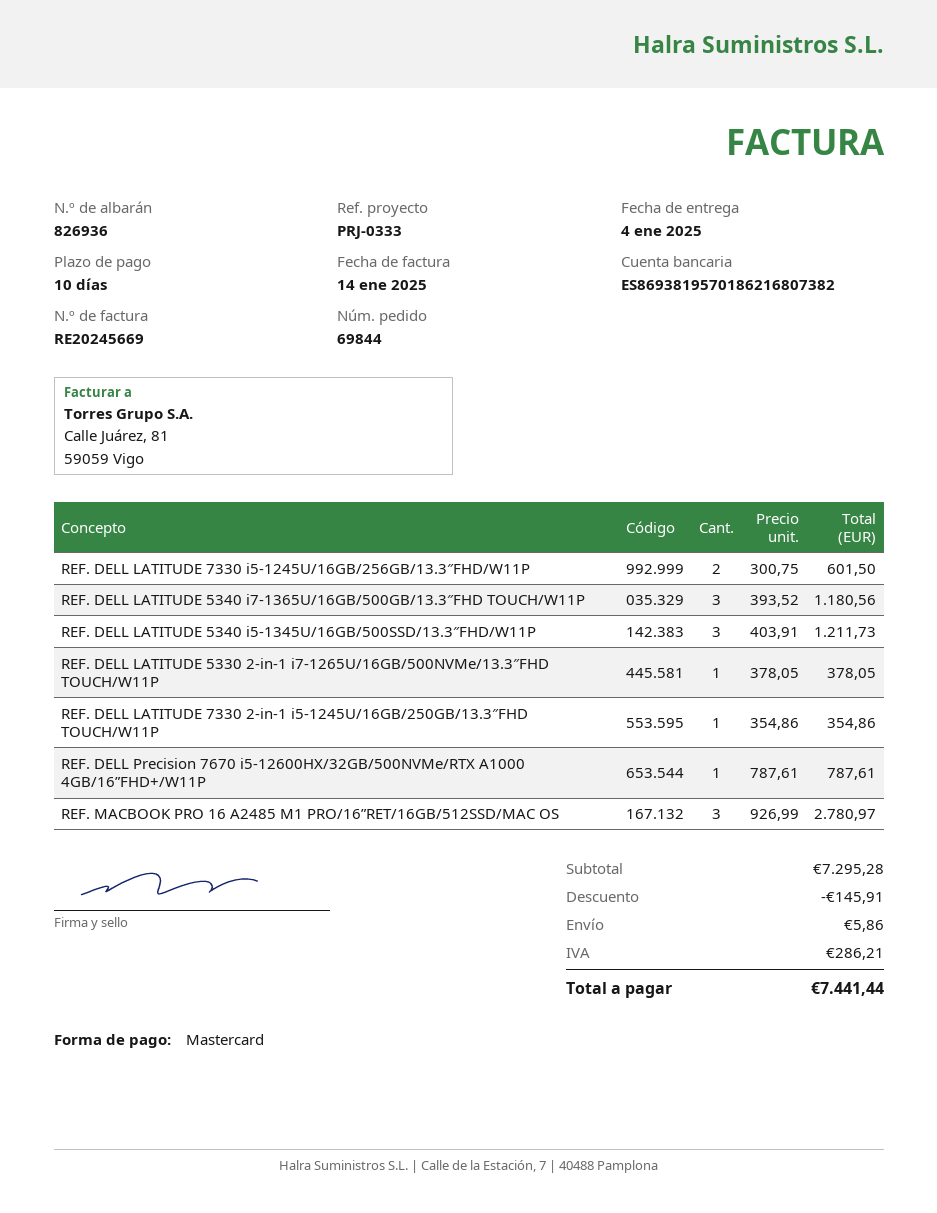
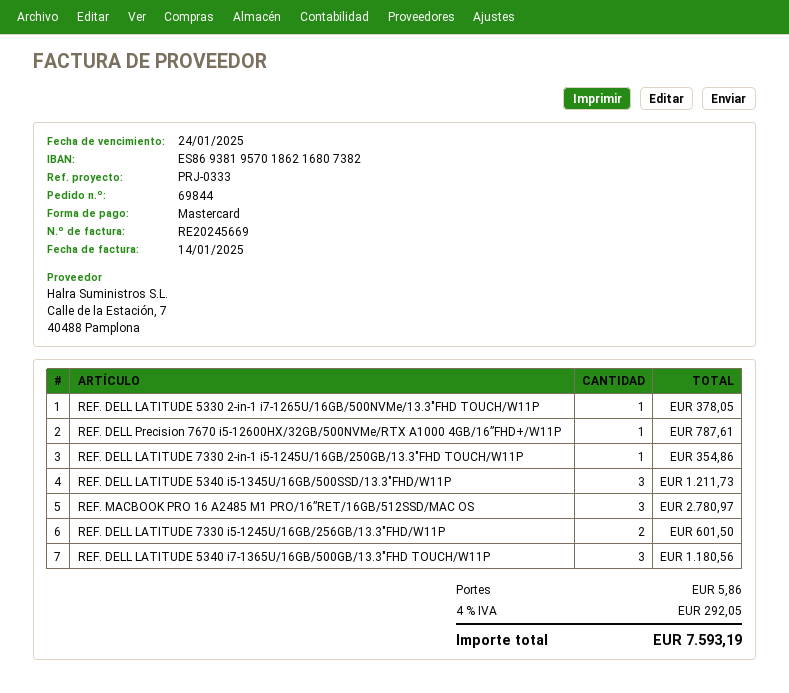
discount: 145.91 -> none
tax: 286.21 -> 292.05
total: 7441.44 -> 7593.19

